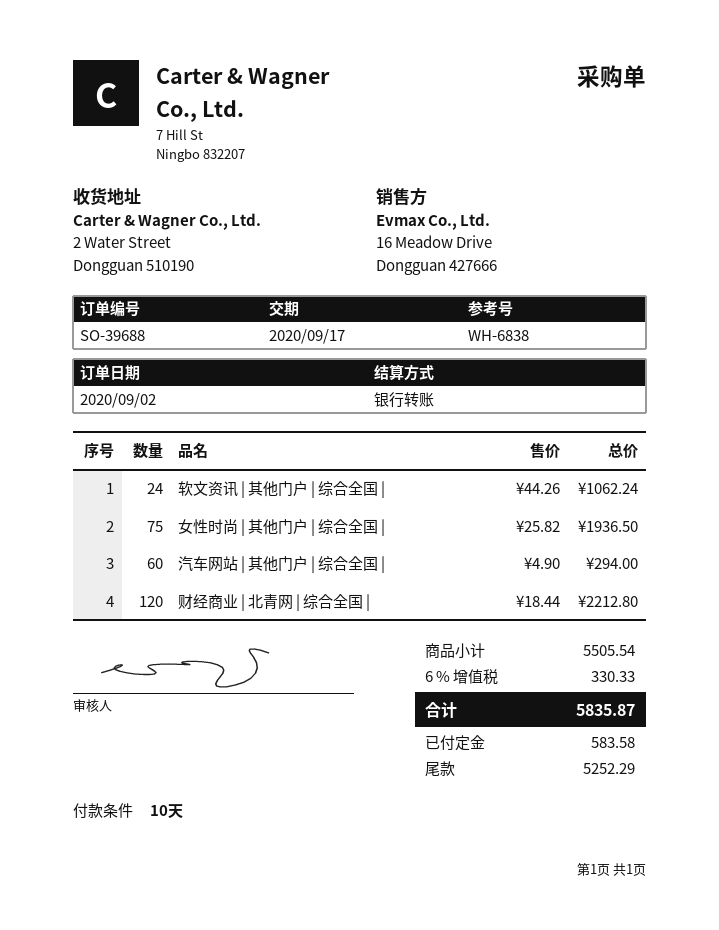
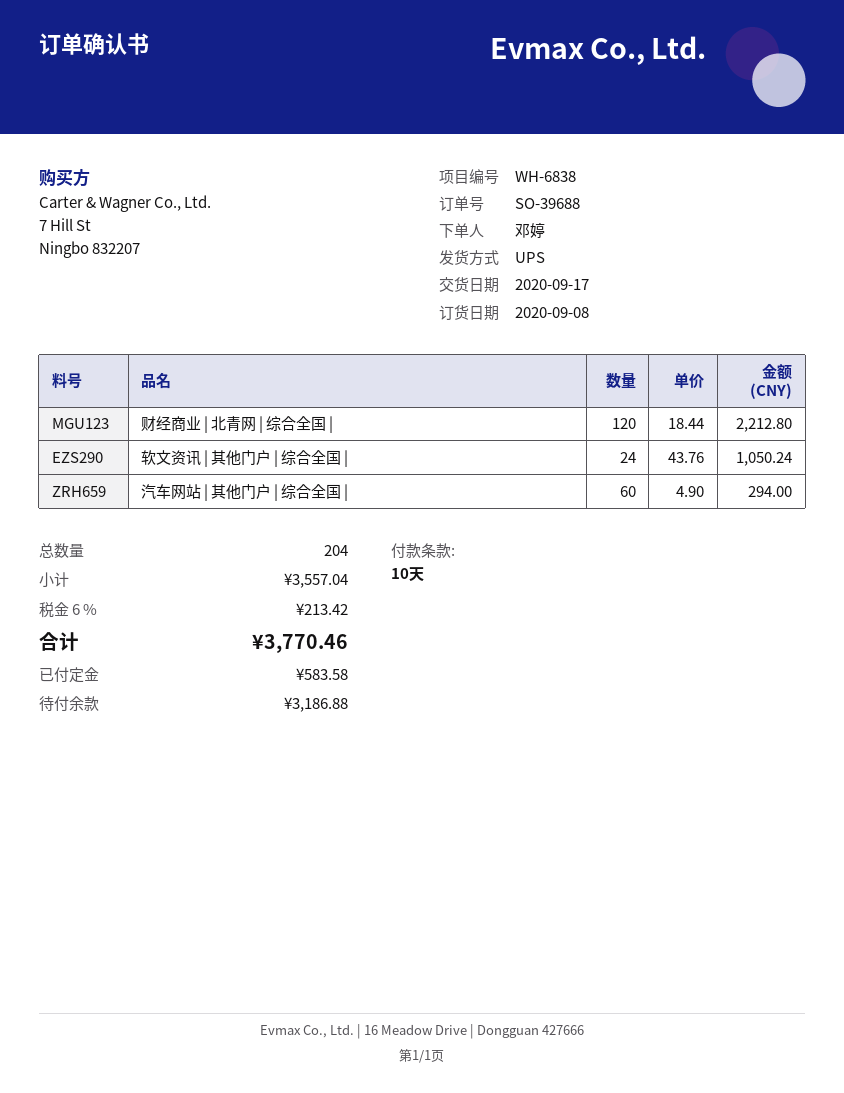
order date: 2020-09-02 -> 2020-09-08
软文资讯 | 其他门户 | 综合全国 |: 24 x 44.26 = 1062.24 -> 24 x 43.76 = 1050.24
女性时尚 | 其他门户 | 综合全国 |: 75 x 25.82 = 1936.50 -> none
subtotal: 5505.54 -> 3557.04
tax: 6% = 330.33 -> 6% = 213.42
total: 5835.87 -> 3770.46
balance: 5252.29 -> 3186.88

